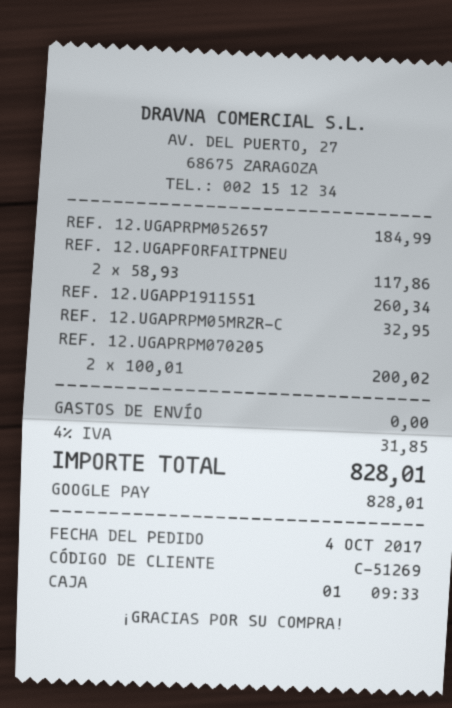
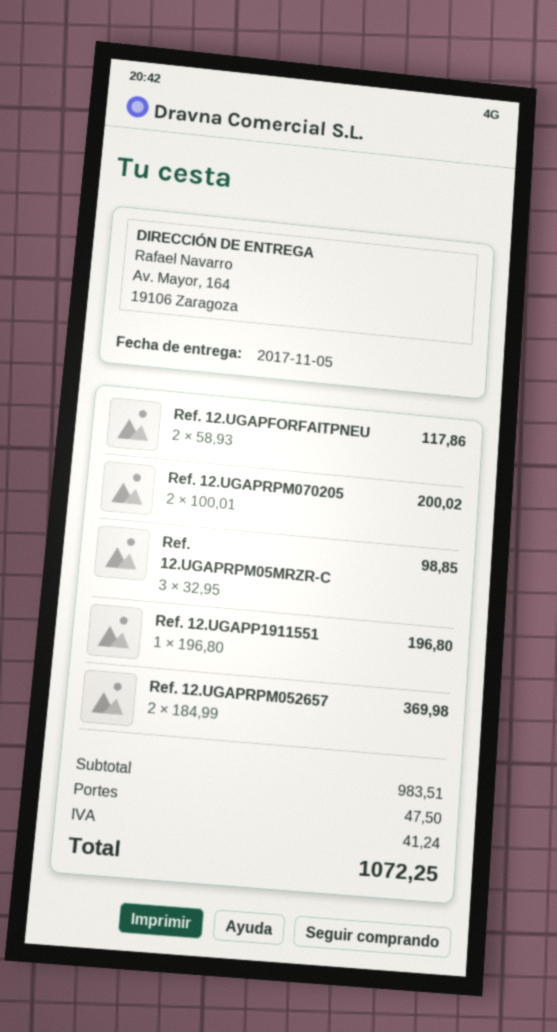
REF. 12.UGAPRPM052657: 1 x 184.99 = 184.99 -> 2 x 184.99 = 369.98
REF. 12.UGAPP1911551: 1 x 260.34 = 260.34 -> 1 x 196.80 = 196.80
REF. 12.UGAPRPM05MRZR-C: 1 x 32.95 = 32.95 -> 3 x 32.95 = 98.85
shipping: 0.00 -> 47.50
tax: 31.85 -> 41.24
total: 828.01 -> 1072.25

